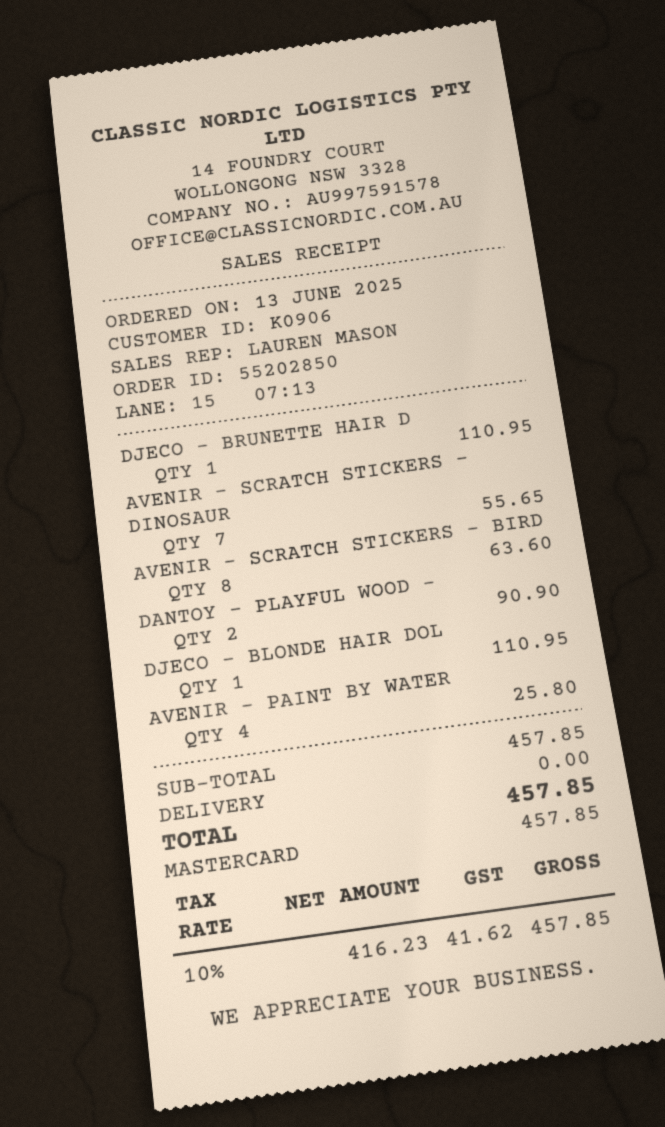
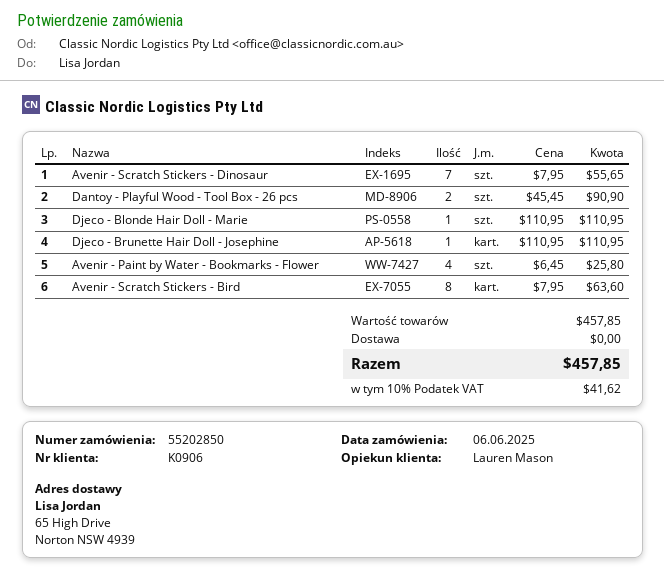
order date: 2025-06-13 -> 2025-06-06

